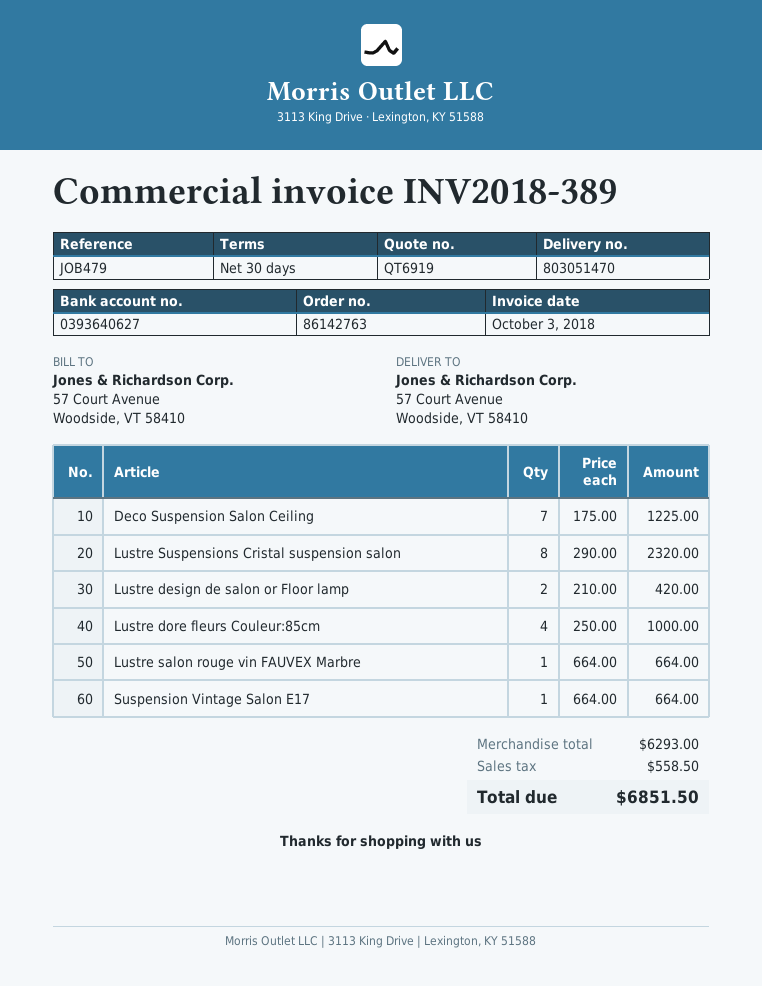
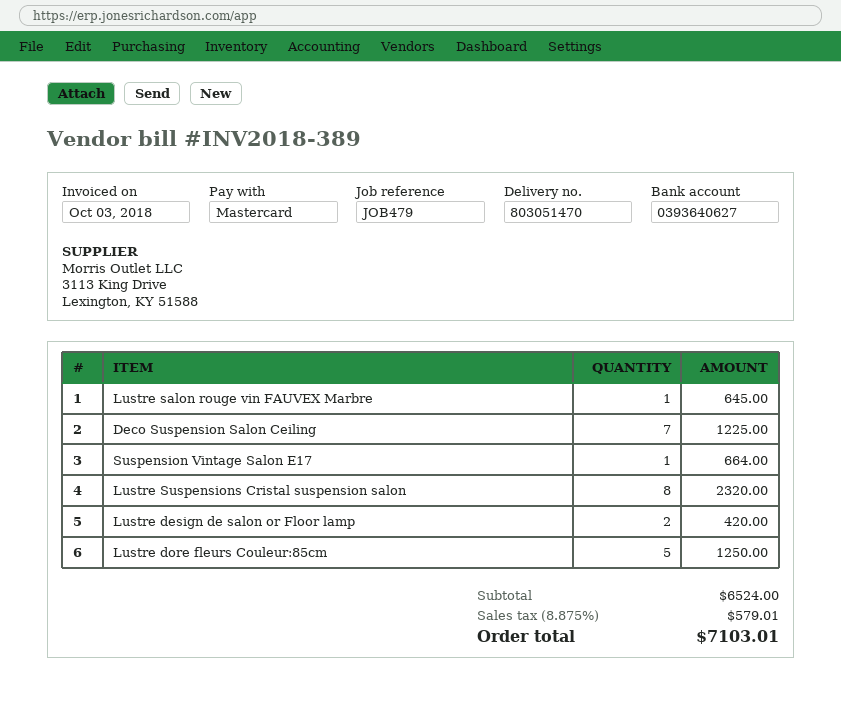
Lustre dore fleurs Couleur:85cm: 4 for 1000.00 -> 5 for 1250.00
Lustre salon rouge vin FAUVEX Marbre: 1 for 664.00 -> 1 for 645.00
subtotal: 6293.00 -> 6524.00
tax: 558.50 -> 579.01
total: 6851.50 -> 7103.01

